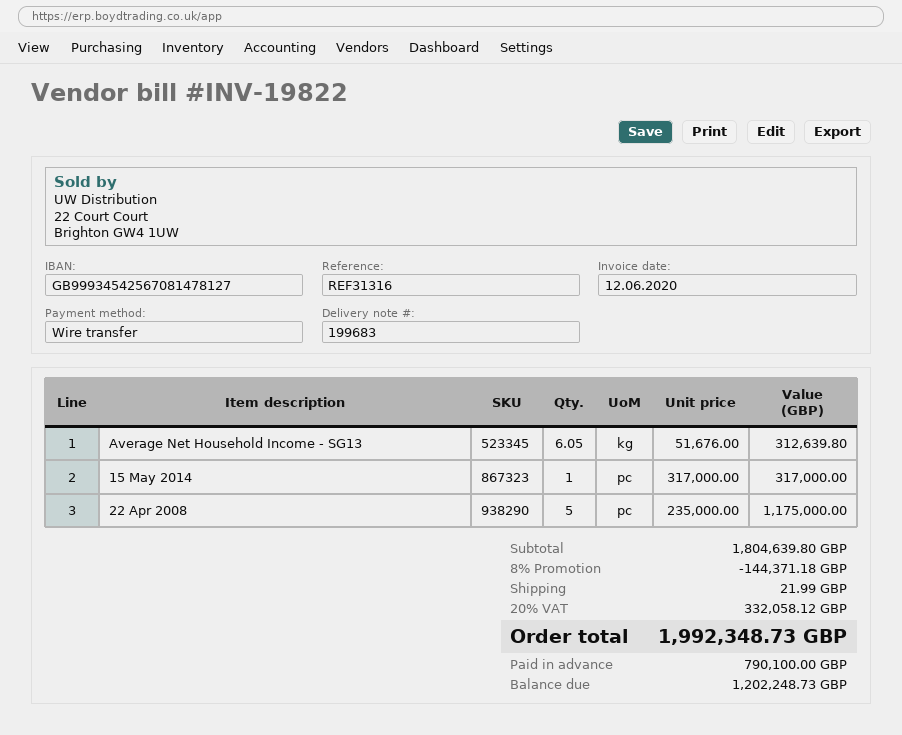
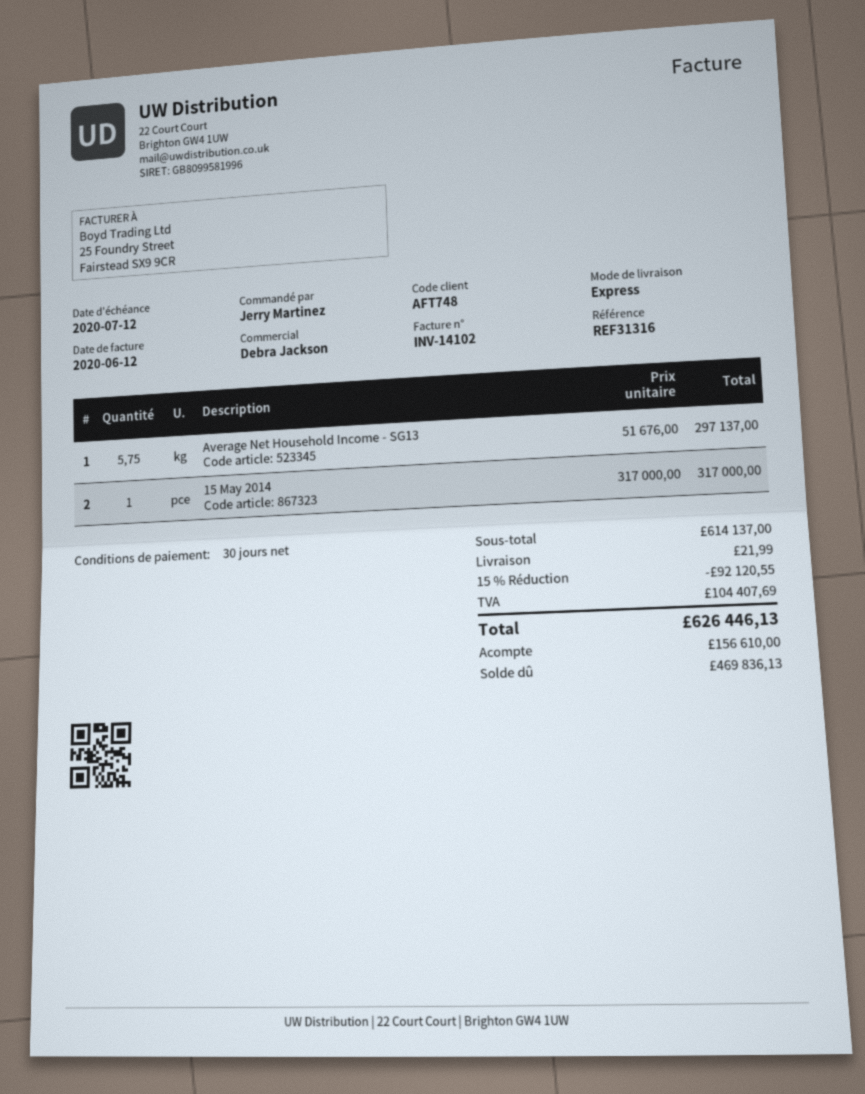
invoice number: INV-19822 -> INV-14102
Average Net Household Income - SG13: 6.05 x 51676.00 = 312639.80 -> 5.75 x 51676.00 = 297137.00
22 Apr 2008: 5 x 235000.00 = 1175000.00 -> none
subtotal: 1804639.80 -> 614137.00
discount: 8% = 144371.18 -> 15% = 92120.55
tax: 332058.12 -> 104407.69
total: 1992348.73 -> 626446.13
deposit: 790100.00 -> 156610.00
balance: 1202248.73 -> 469836.13

